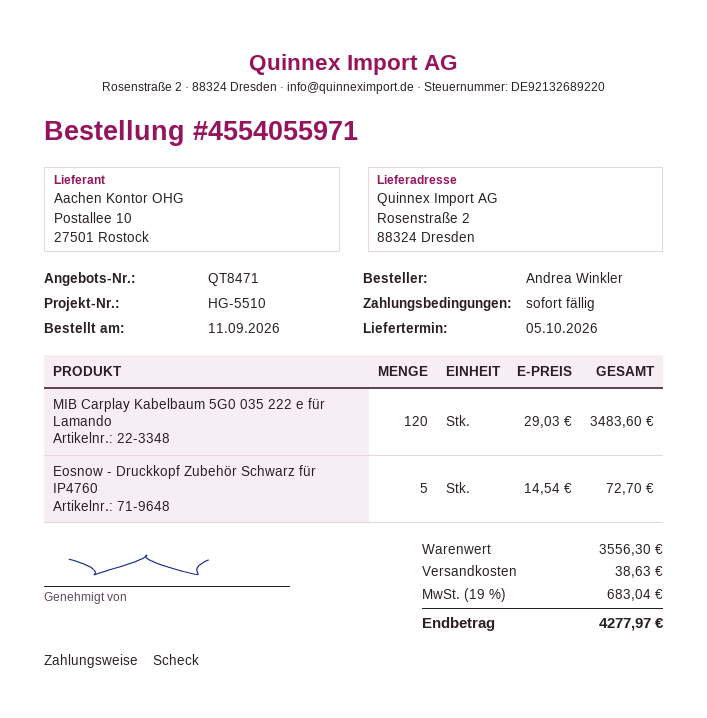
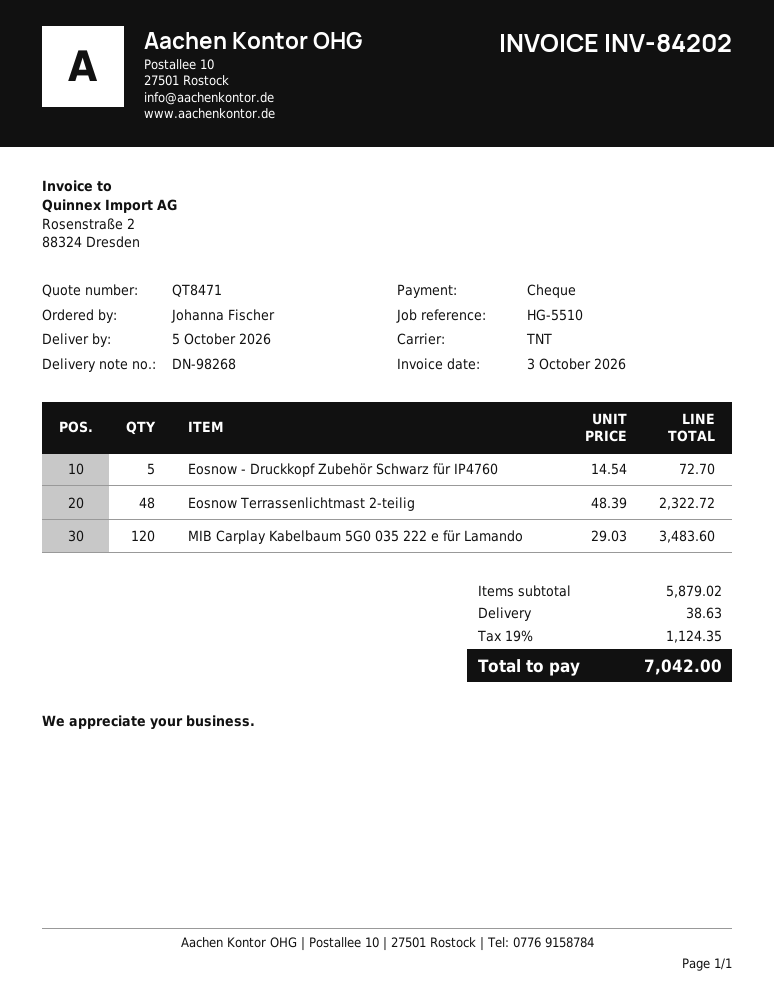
ordered by: Andrea Winkler -> Johanna Fischer
Eosnow Terrassenlichtmast 2-teilig: none -> 48 x 48.39 = 2322.72
subtotal: 3556.30 -> 5879.02
tax: 19% = 683.04 -> 19% = 1124.35
total: 4277.97 -> 7042.00

